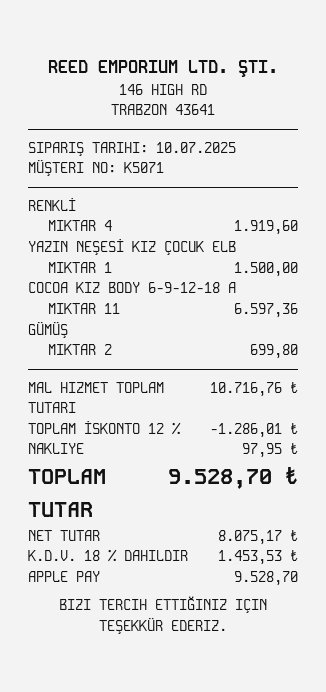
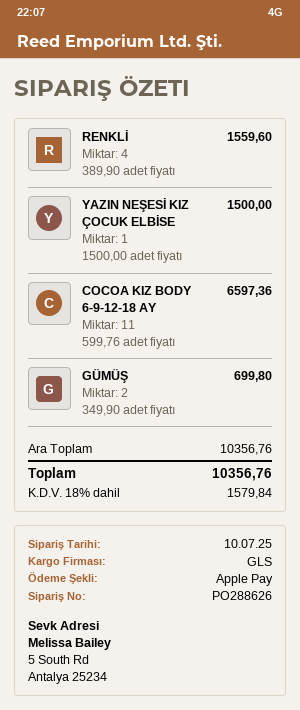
RENKLİ: 4 for 1919.60 -> 4 for 1559.60
subtotal: 10716.76 -> 10356.76
discount: 12% = 1286.01 -> none
shipping: 97.95 -> none
tax: 18% = 1453.53 -> 18% = 1579.84
total: 9528.70 -> 10356.76

